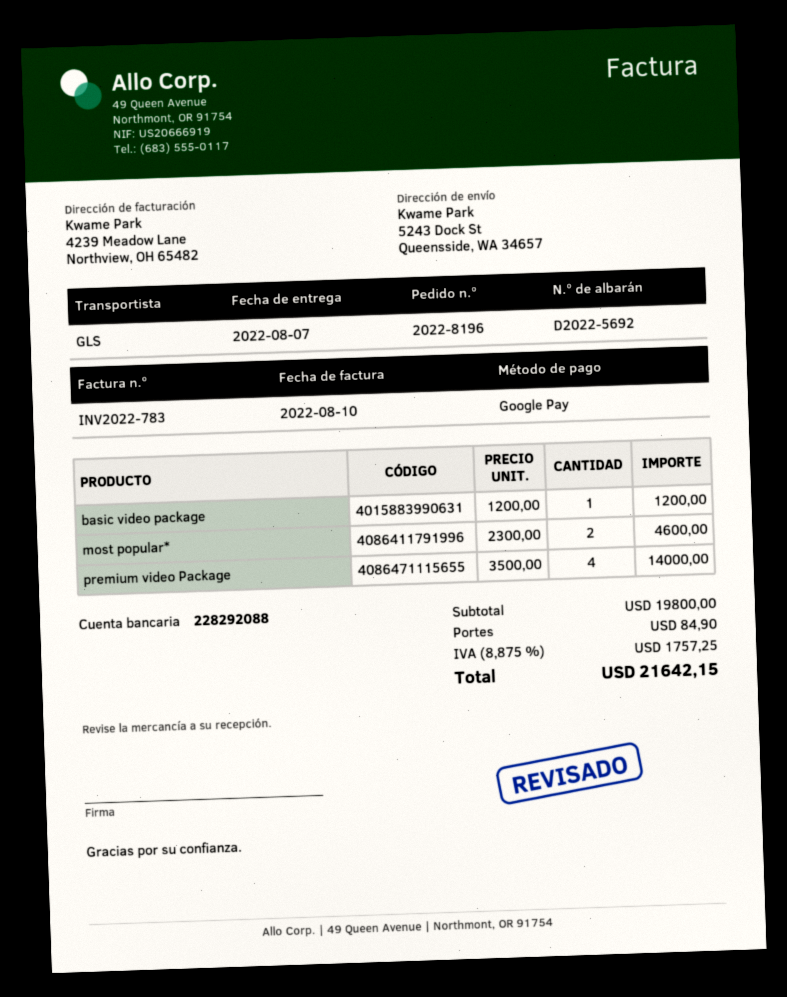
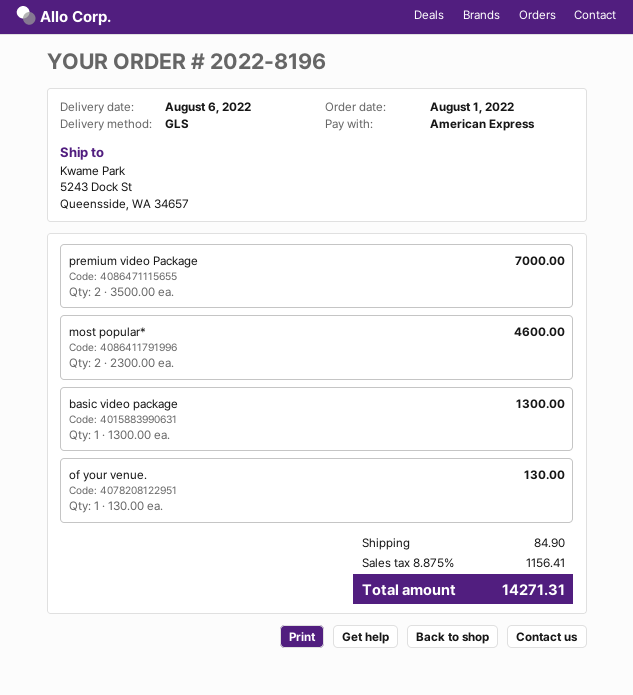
delivery date: 2022-08-07 -> 2022-08-06
payment method: Google Pay -> American Express
basic video package: 1 x 1200.00 = 1200.00 -> 1 x 1300.00 = 1300.00
premium video Package: 4 x 3500.00 = 14000.00 -> 2 x 3500.00 = 7000.00
of your venue.: none -> 1 x 130.00 = 130.00
tax: 8.875% = 1757.25 -> 8.875% = 1156.41
total: 21642.15 -> 14271.31

